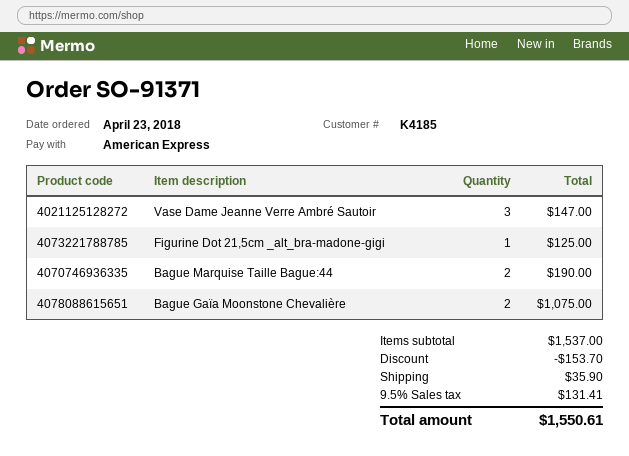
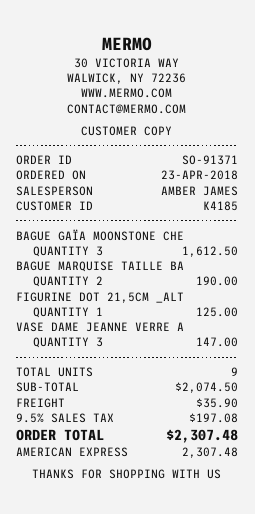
Bague Gaïa Moonstone Chevalière: 2 for 1075.00 -> 3 for 1612.50
subtotal: 1537.00 -> 2074.50
discount: 153.70 -> none
tax: 9.5% = 131.41 -> 9.5% = 197.08
total: 1550.61 -> 2307.48

